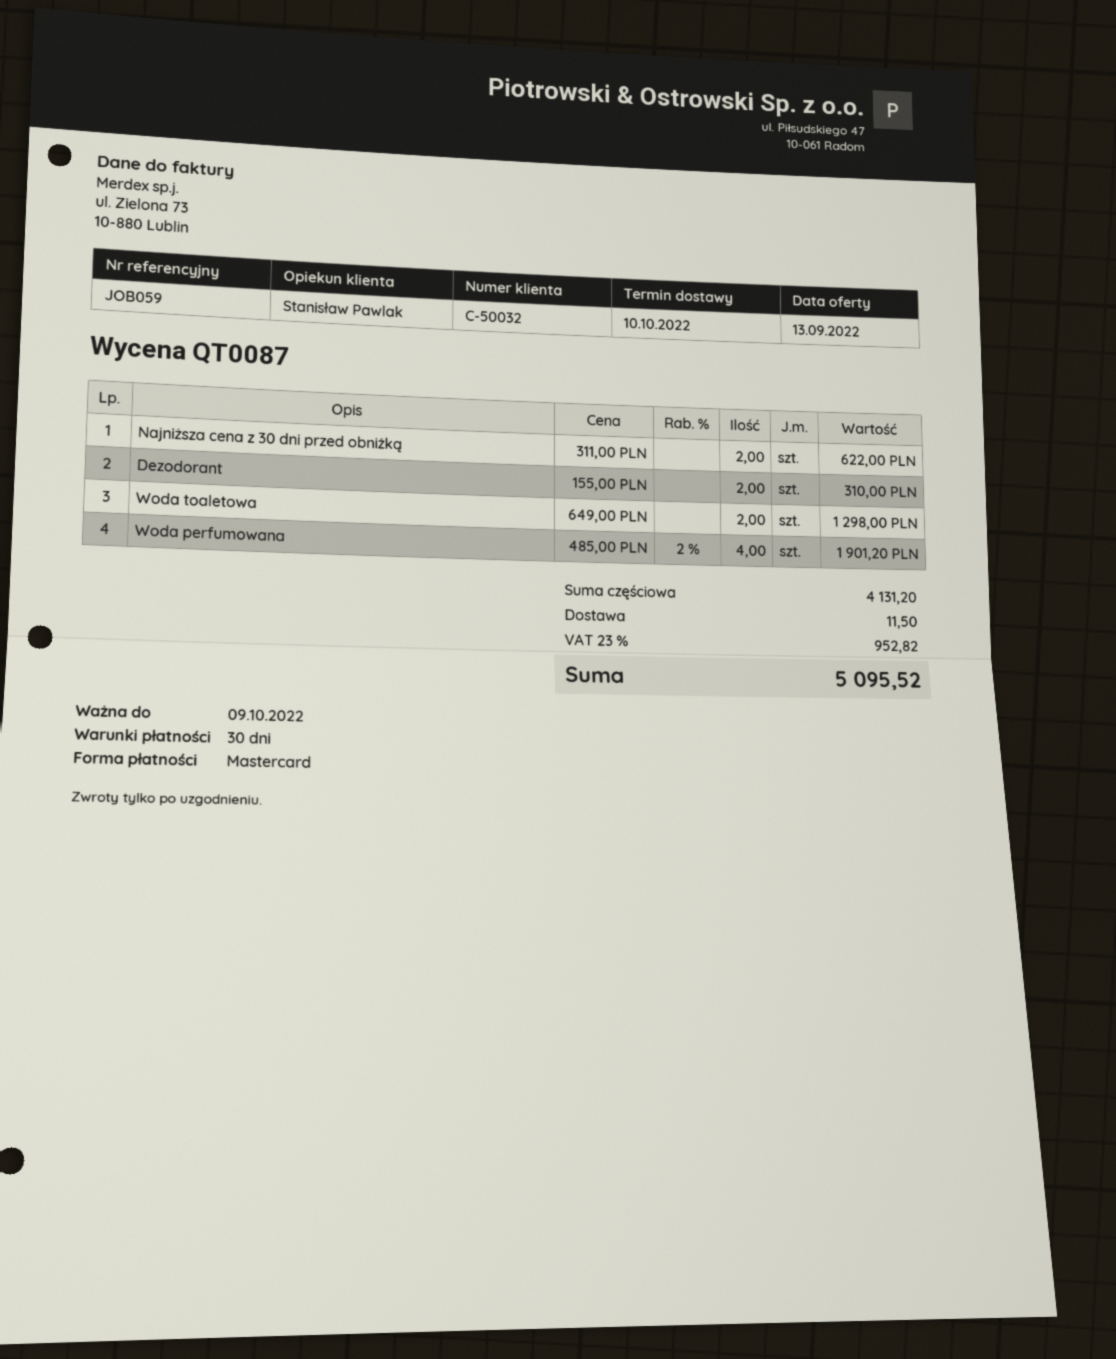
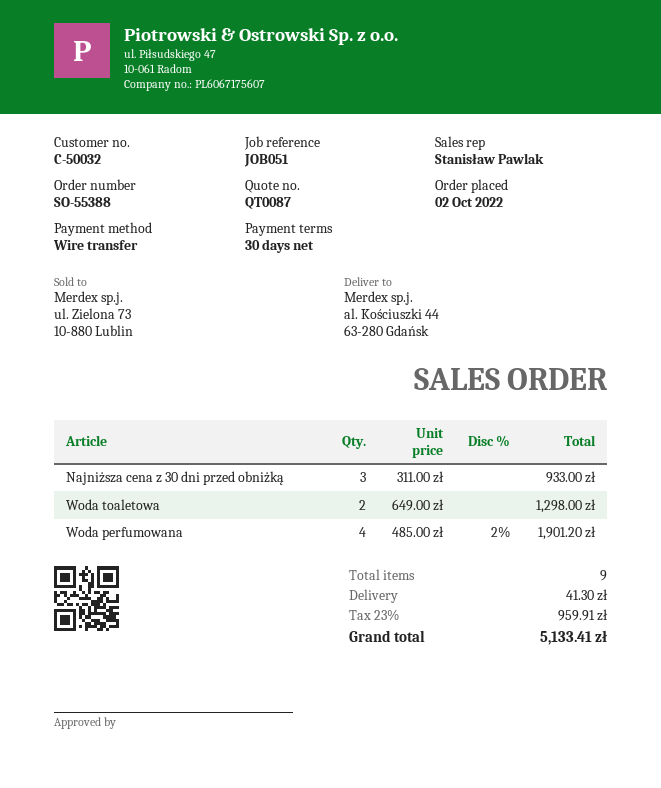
reference: JOB059 -> JOB051
payment method: Mastercard -> bank transfer
Najniższa cena z 30 dni przed obniżką: 2 x 311.00 = 622.00 -> 3 x 311.00 = 933.00
Dezodorant: 2 x 155.00 = 310.00 -> none
shipping: 11.50 -> 41.30
tax: 23% = 952.82 -> 23% = 959.91
total: 5095.52 -> 5133.41

